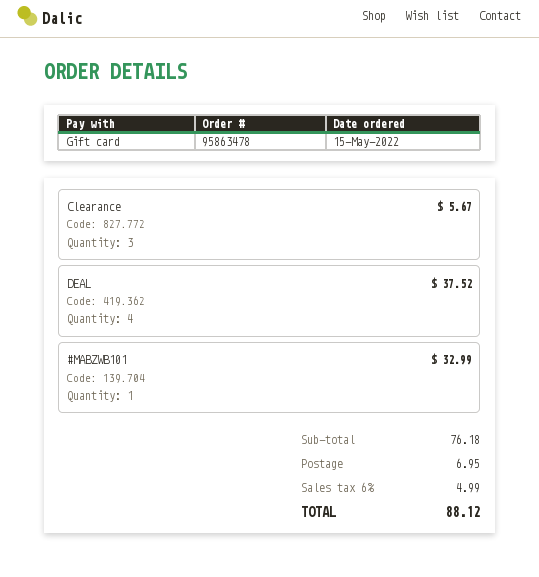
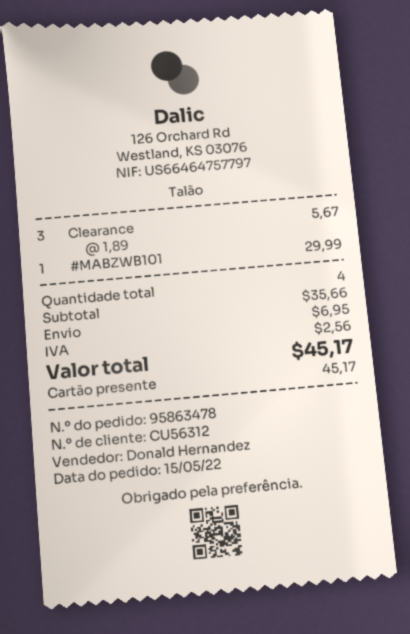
DEAL: 4 for 37.52 -> none
#MABZWB101: 1 for 32.99 -> 1 for 29.99
subtotal: 76.18 -> 35.66
tax: 4.99 -> 2.56
total: 88.12 -> 45.17

